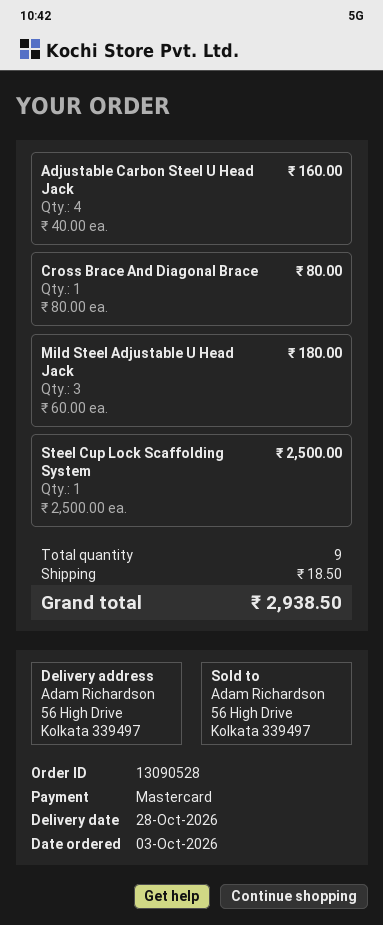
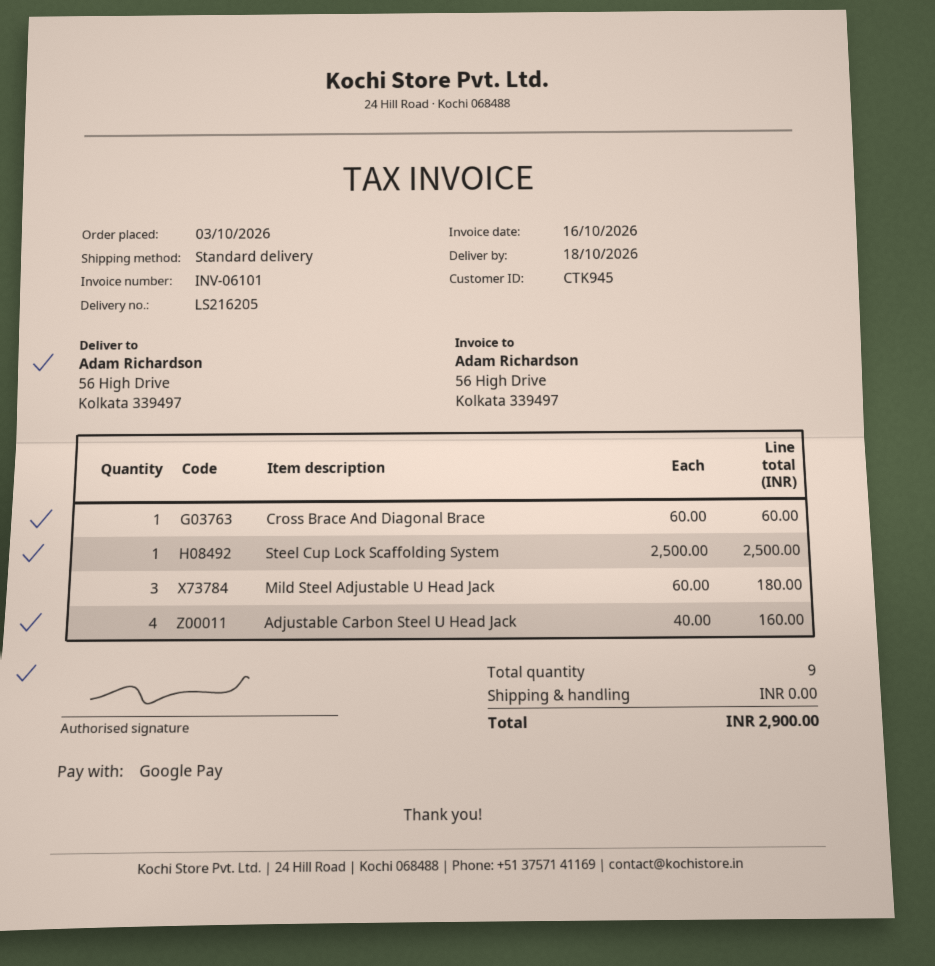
delivery date: 2026-10-28 -> 2026-10-18
payment method: Mastercard -> Google Pay
Cross Brace And Diagonal Brace: 1 x 80.00 = 80.00 -> 1 x 60.00 = 60.00
shipping: 18.50 -> 0.00
total: 2938.50 -> 2900.00

